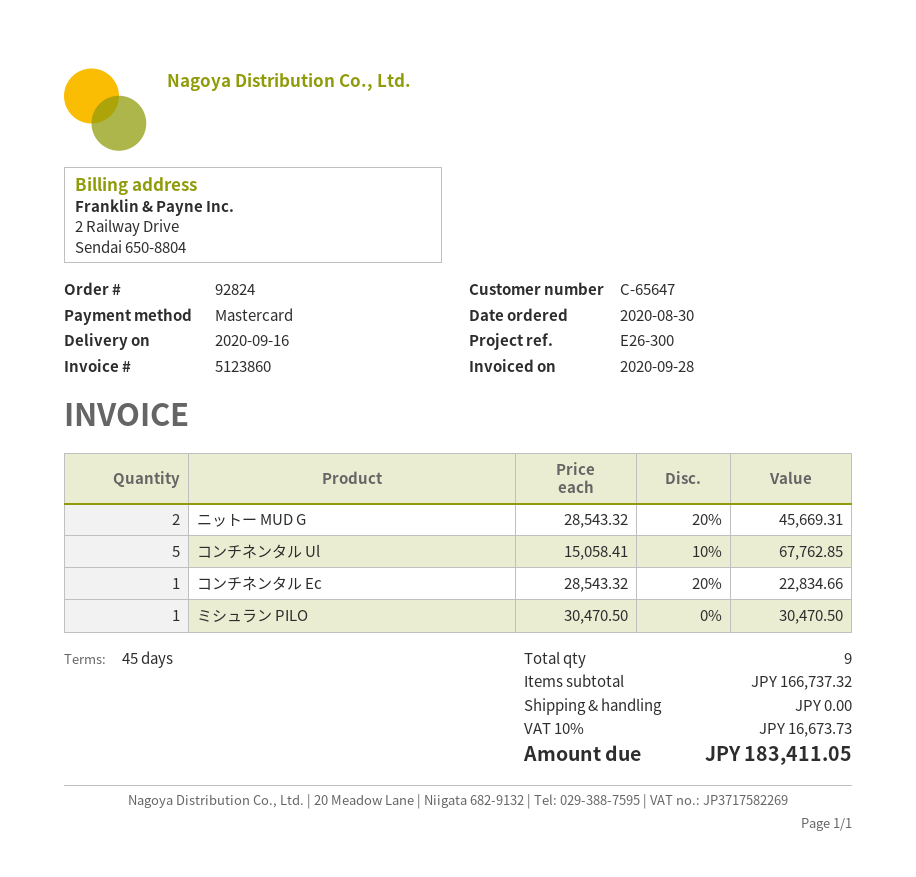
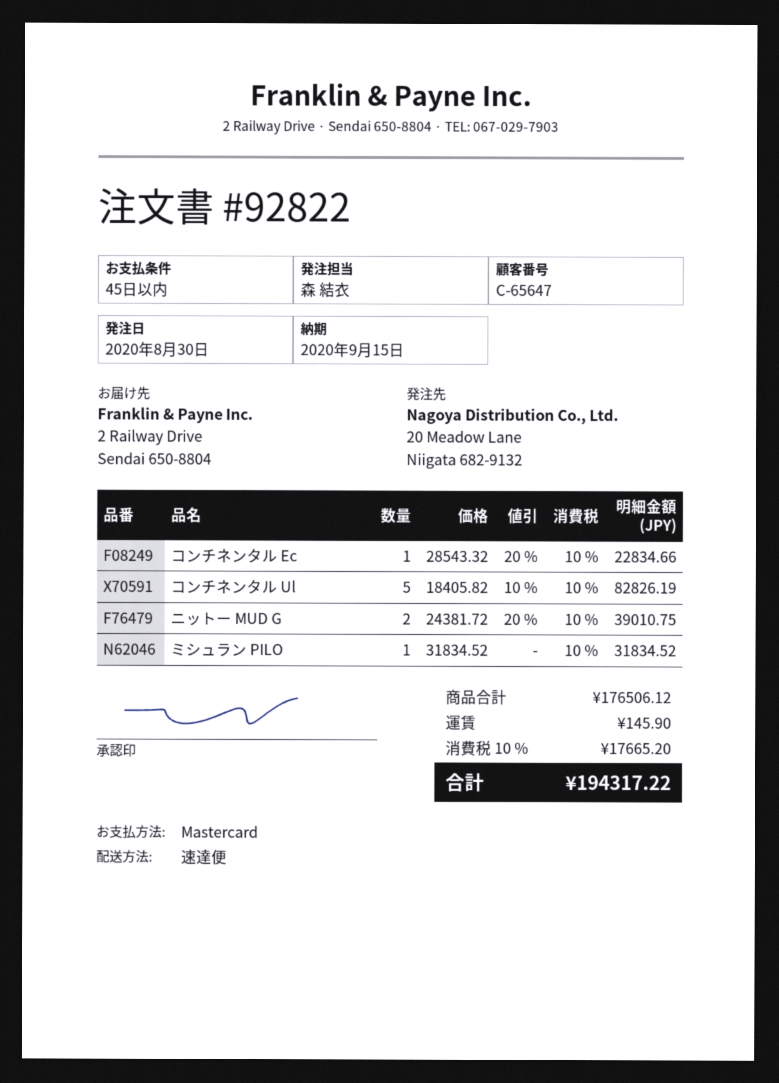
order number: 92824 -> 92822
delivery date: 2020-09-16 -> 2020-09-15
ニットー MUD G: 2 x 28543.32 - 20% = 45669.31 -> 2 x 24381.72 - 20% = 39010.75
コンチネンタル Ul: 5 x 15058.41 - 10% = 67762.85 -> 5 x 18405.82 - 10% = 82826.19
ミシュラン PILO: 1 x 30470.50 = 30470.50 -> 1 x 31834.52 = 31834.52
subtotal: 166737.32 -> 176506.12
shipping: 0.00 -> 145.90
tax: 10% = 16673.73 -> 10% = 17665.20
total: 183411.05 -> 194317.22

